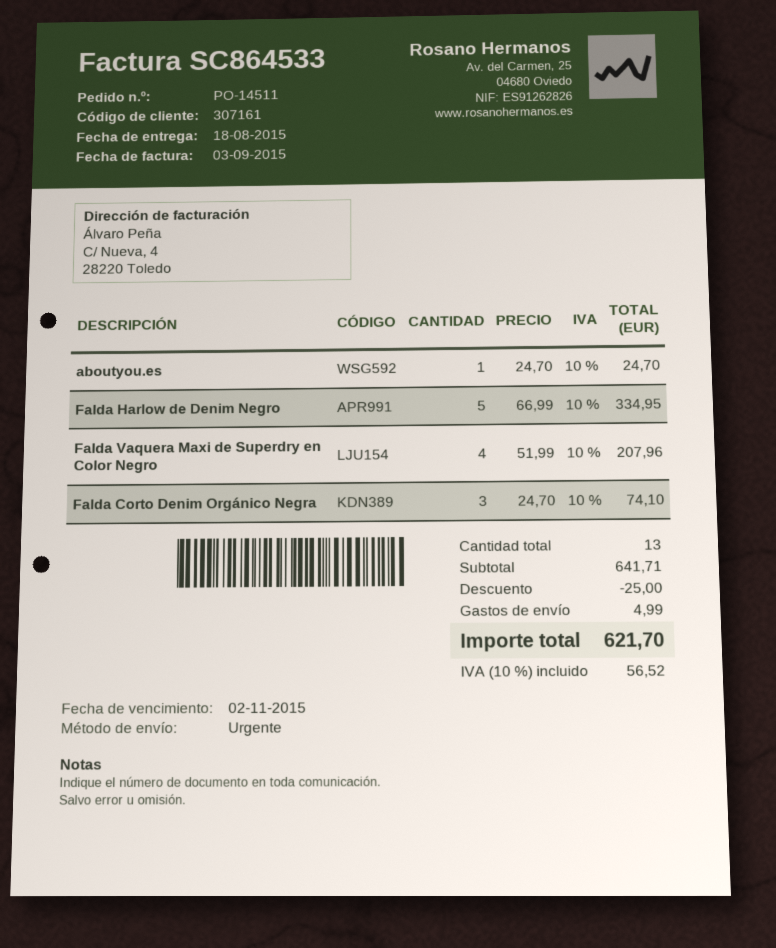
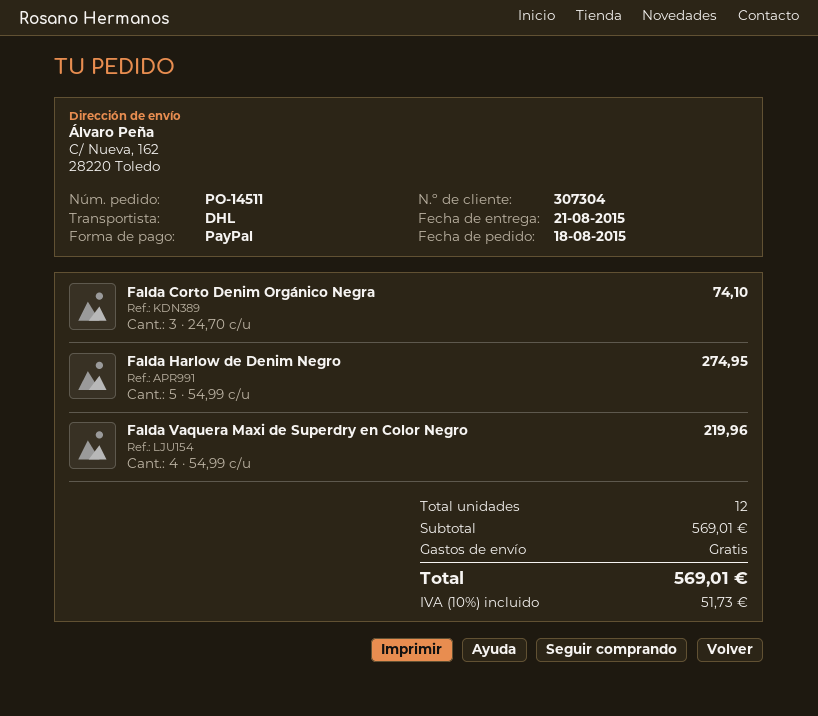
delivery date: 2015-08-18 -> 2015-08-21
customer number: 307161 -> 307304
shipping method: express -> DHL
aboutyou.es: 1 x 24.70 = 24.70 -> none
Falda Harlow de Denim Negro: 5 x 66.99 = 334.95 -> 5 x 54.99 = 274.95
Falda Vaquera Maxi de Superdry en Color Negro: 4 x 51.99 = 207.96 -> 4 x 54.99 = 219.96
total quantity: 13 -> 12
subtotal: 641.71 -> 569.01
discount: 25.00 -> none
shipping: 4.99 -> 0.00
tax: 10% = 56.52 -> 10% = 51.73
total: 621.70 -> 569.01

